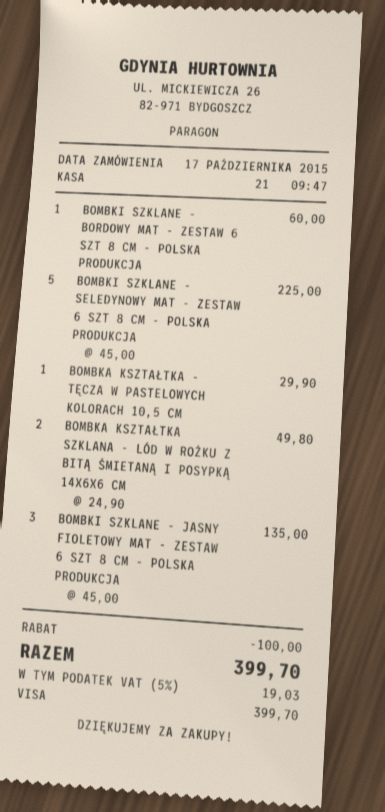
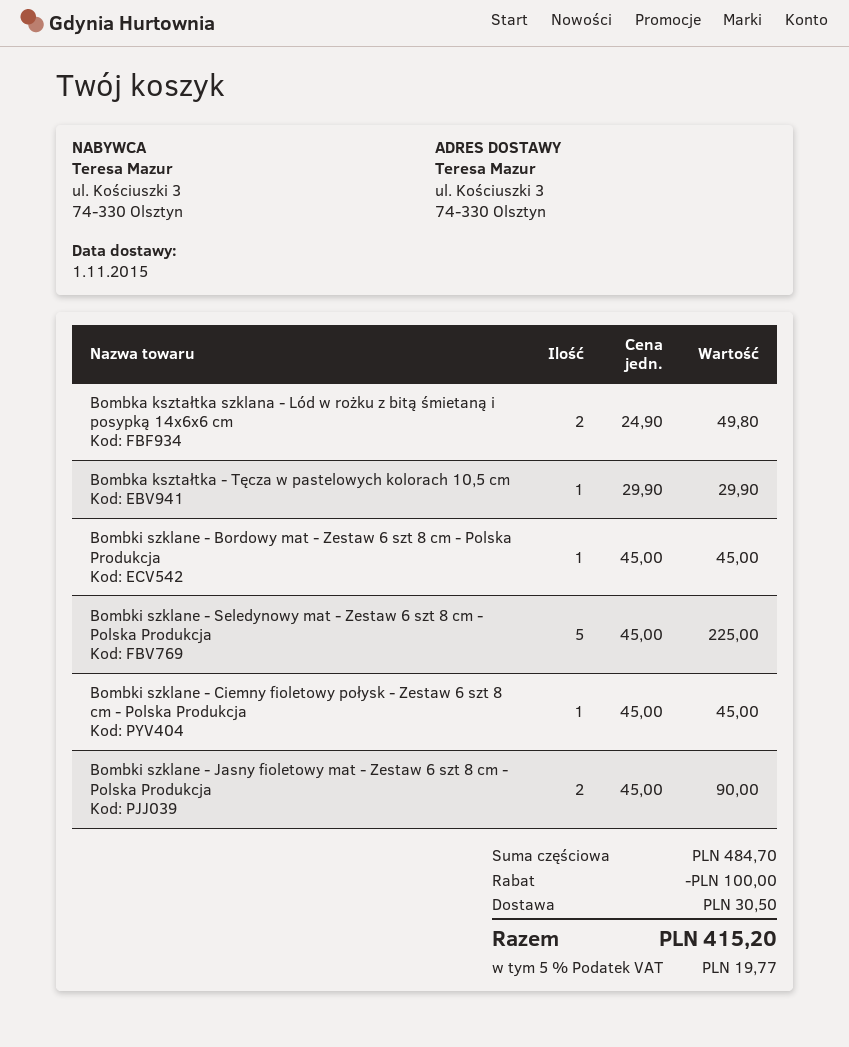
BOMBKI SZKLANE - BORDOWY MAT - ZESTAW 6 SZT 8 CM - POLSKA PRODUKCJA: 1 x 60.00 = 60.00 -> 1 x 45.00 = 45.00
BOMBKI SZKLANE - JASNY FIOLETOWY MAT - ZESTAW 6 SZT 8 CM - POLSKA PRODUKCJA: 3 x 45.00 = 135.00 -> 2 x 45.00 = 90.00
Bombki szklane - Ciemny fioletowy połysk - Zestaw 6 szt 8 cm - Polska Produkcja: none -> 1 x 45.00 = 45.00
shipping: none -> 30.50
tax: 5% = 19.03 -> 5% = 19.77
total: 399.70 -> 415.20

